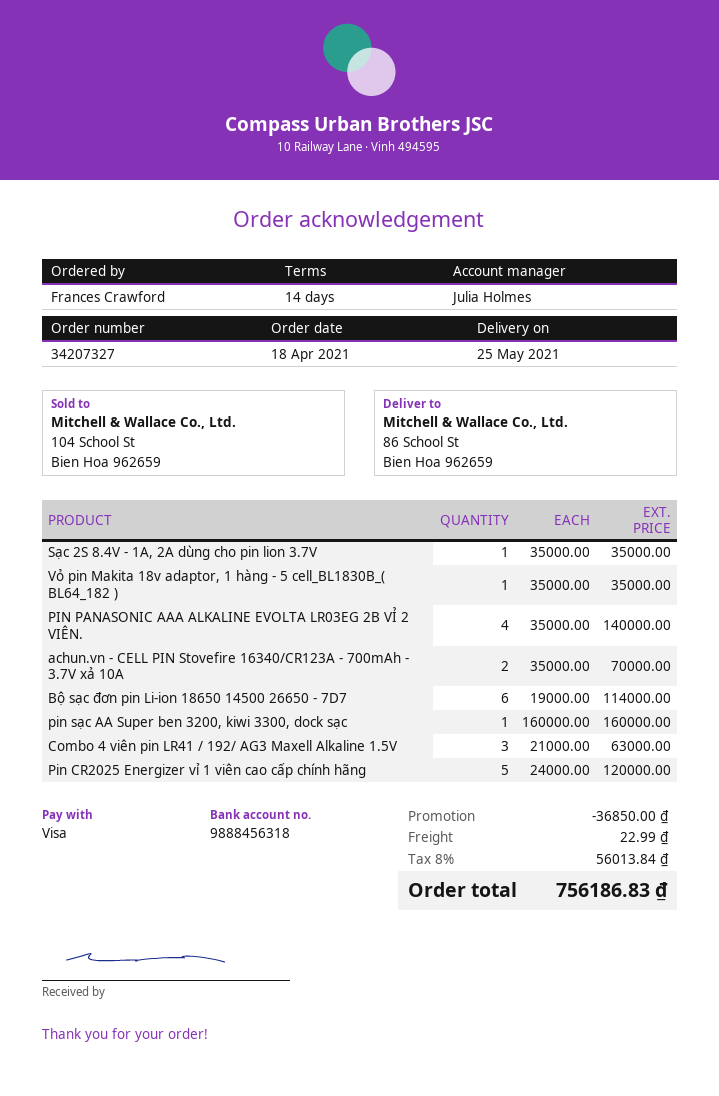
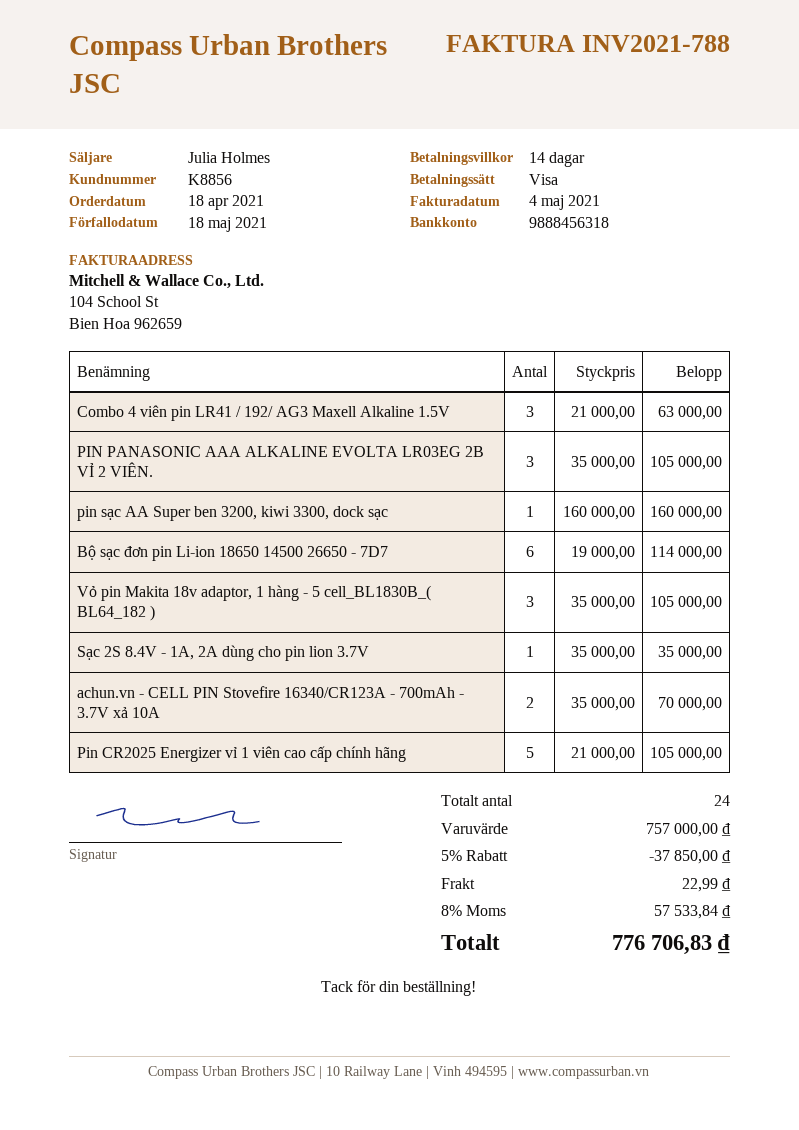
Vỏ pin Makita 18v adaptor, 1 hàng - 5 cell_BL1830B_( BL64_182 ): 1 x 35000.00 = 35000.00 -> 3 x 35000.00 = 105000.00
PIN PANASONIC AAA ALKALINE EVOLTA LR03EG 2B VỈ 2 VIÊN.: 4 x 35000.00 = 140000.00 -> 3 x 35000.00 = 105000.00
Pin CR2025 Energizer vỉ 1 viên cao cấp chính hãng: 5 x 24000.00 = 120000.00 -> 5 x 21000.00 = 105000.00
discount: 36850.00 -> 37850.00
tax: 8% = 56013.84 -> 8% = 57533.84
total: 756186.83 -> 776706.83

